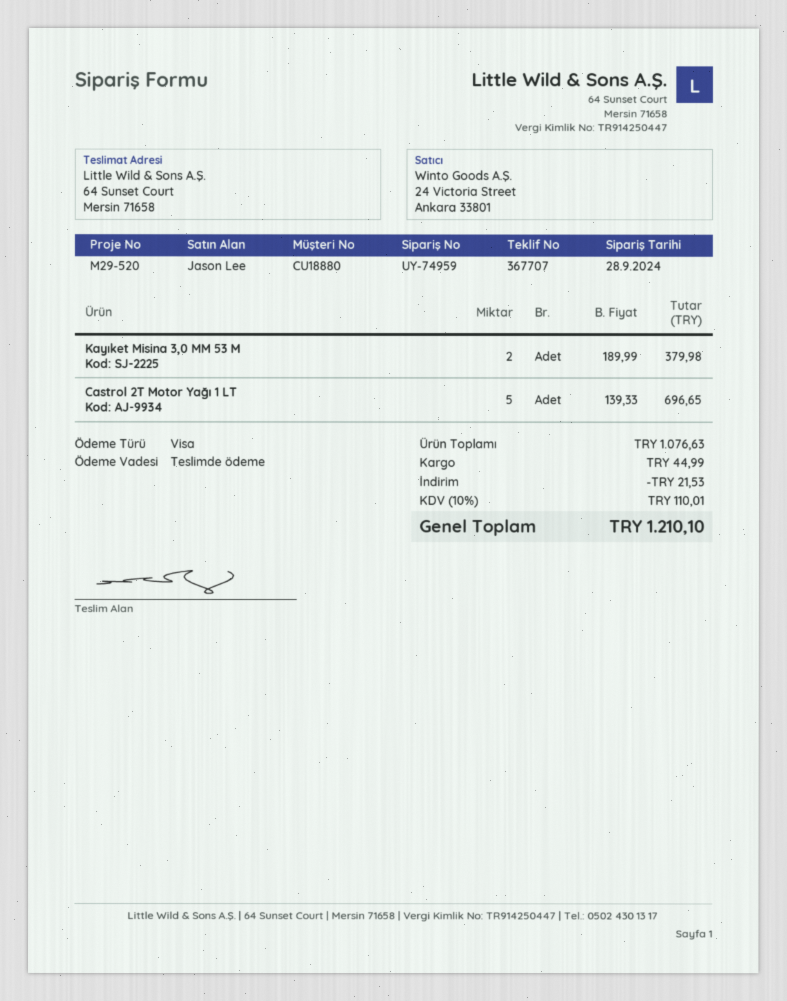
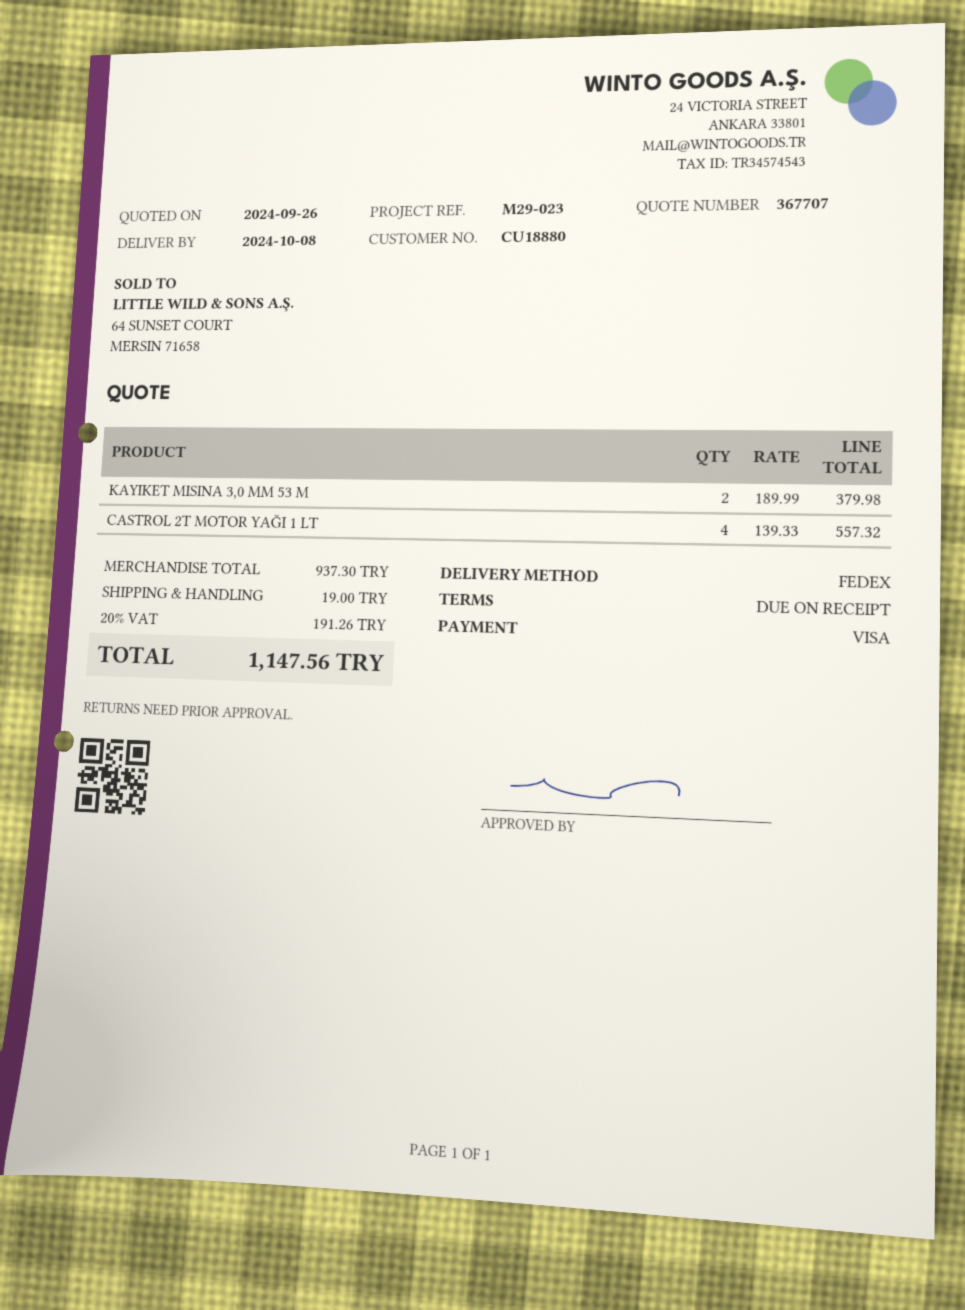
reference: M29-520 -> M29-023
Castrol 2T Motor Yağı 1 LT: 5 x 139.33 = 696.65 -> 4 x 139.33 = 557.32
subtotal: 1076.63 -> 937.30
discount: 21.53 -> none
shipping: 44.99 -> 19.00
tax: 10% = 110.01 -> 20% = 191.26
total: 1210.10 -> 1147.56

